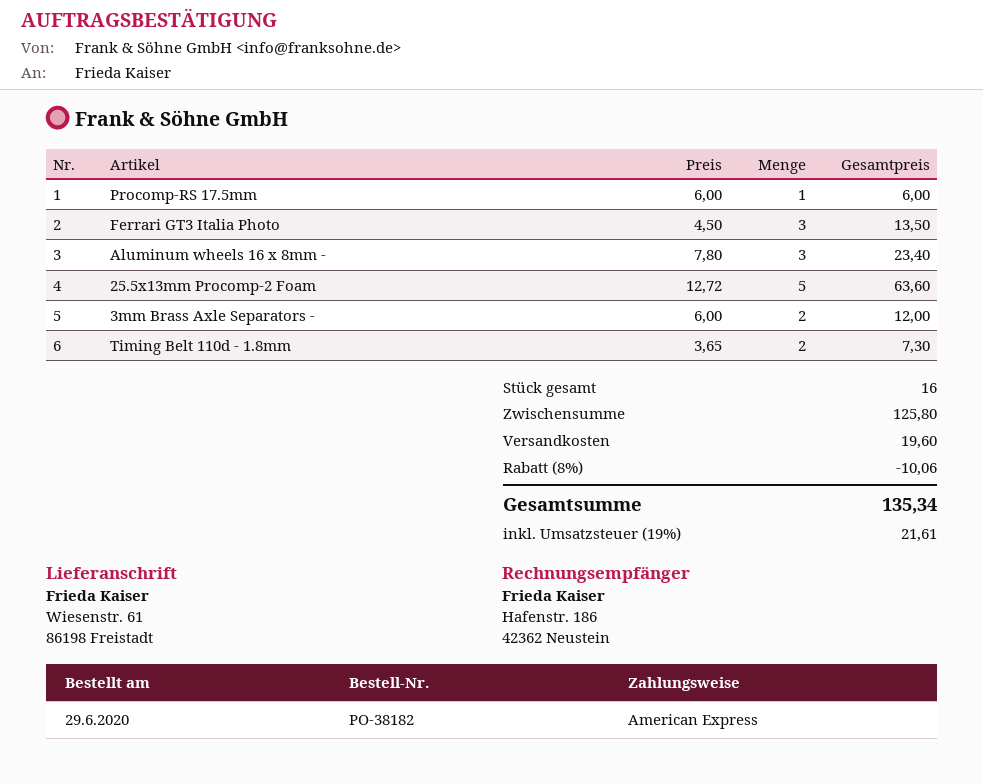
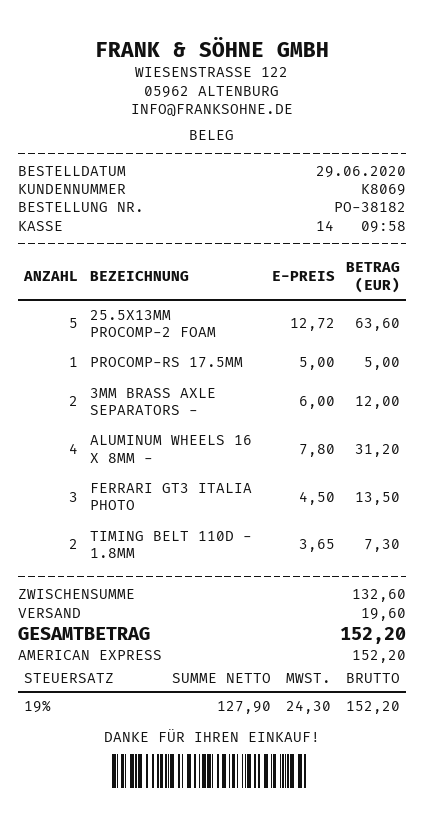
Procomp-RS 17.5mm: 1 x 6.00 = 6.00 -> 1 x 5.00 = 5.00
Aluminum wheels 16 x 8mm -: 3 x 7.80 = 23.40 -> 4 x 7.80 = 31.20
subtotal: 125.80 -> 132.60
discount: 8% = 10.06 -> none
tax: 19% = 21.61 -> 19% = 24.30
total: 135.34 -> 152.20

